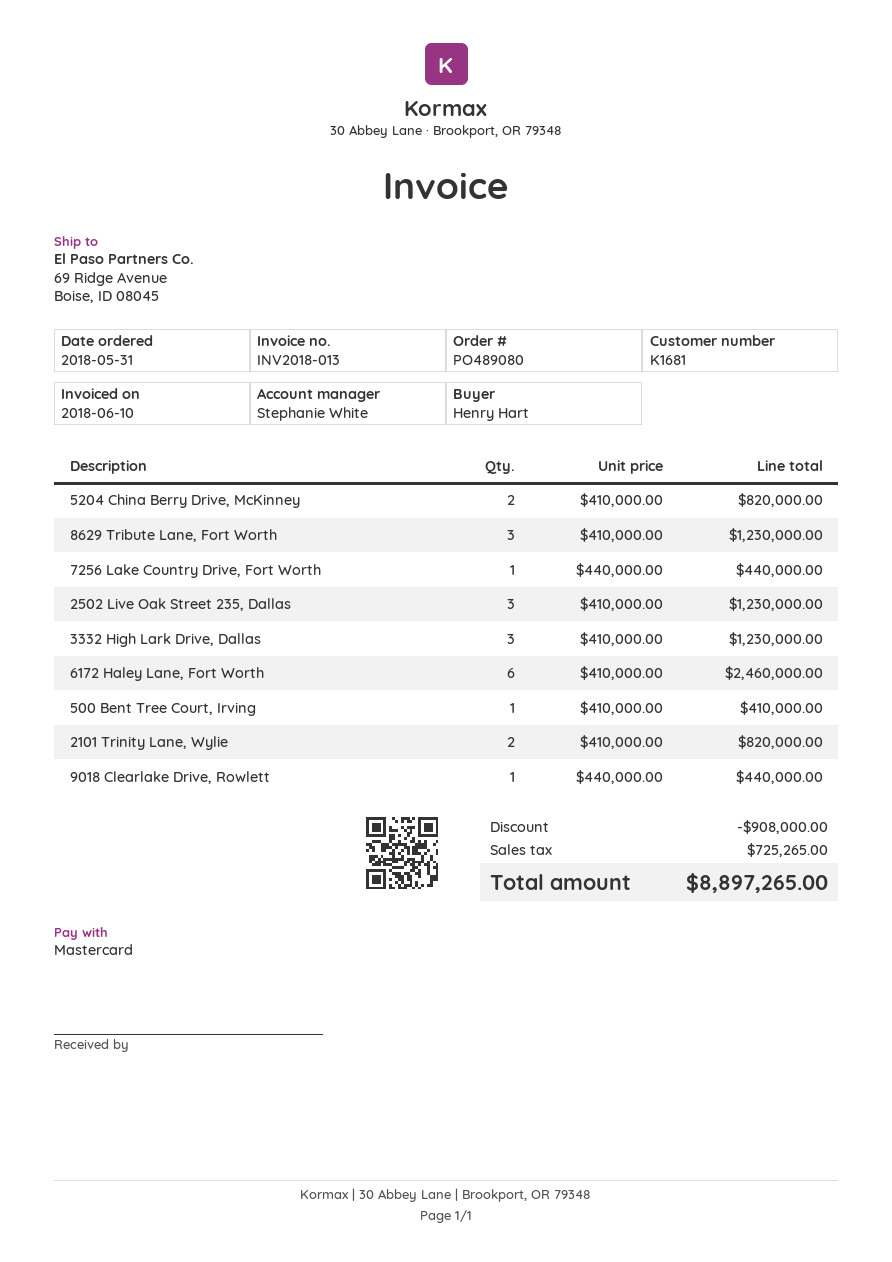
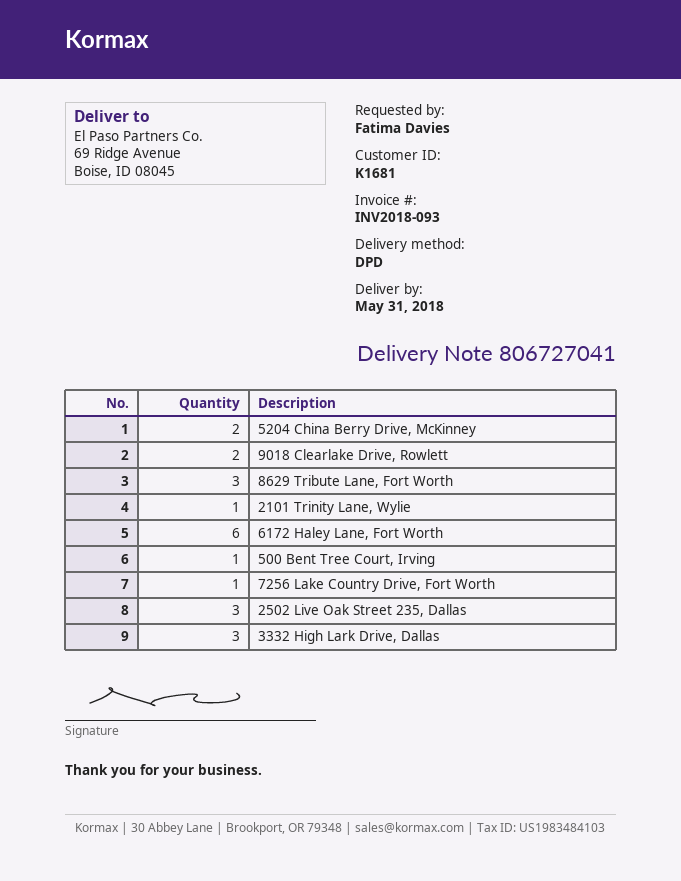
invoice number: INV2018-013 -> INV2018-093
ordered by: Henry Hart -> Fatima Davies
2101 Trinity Lane, Wylie: 2 -> 1
9018 Clearlake Drive, Rowlett: 1 -> 2

